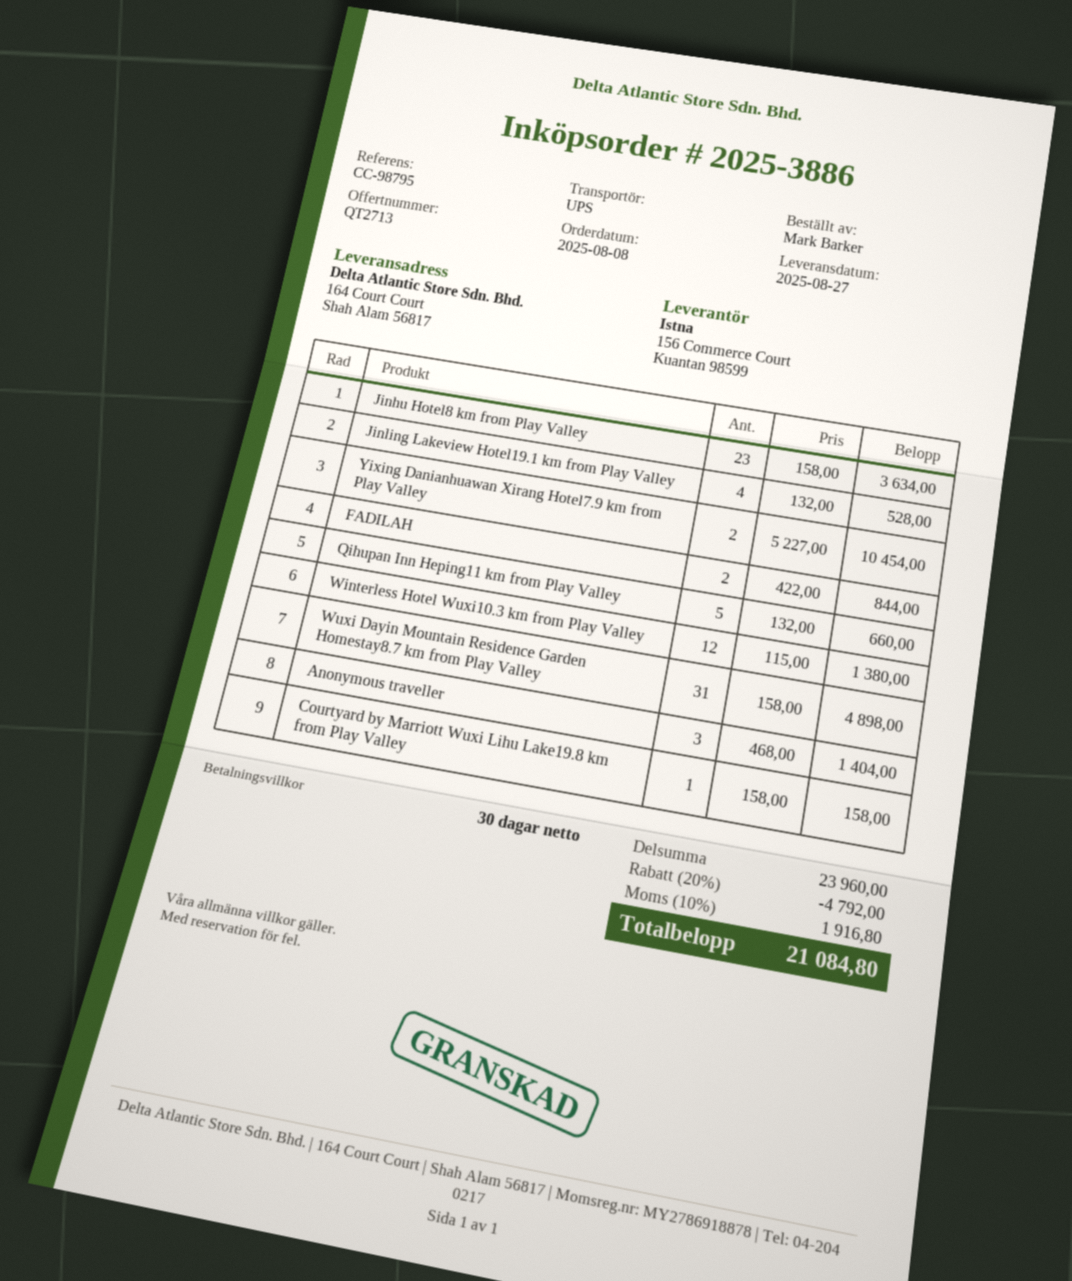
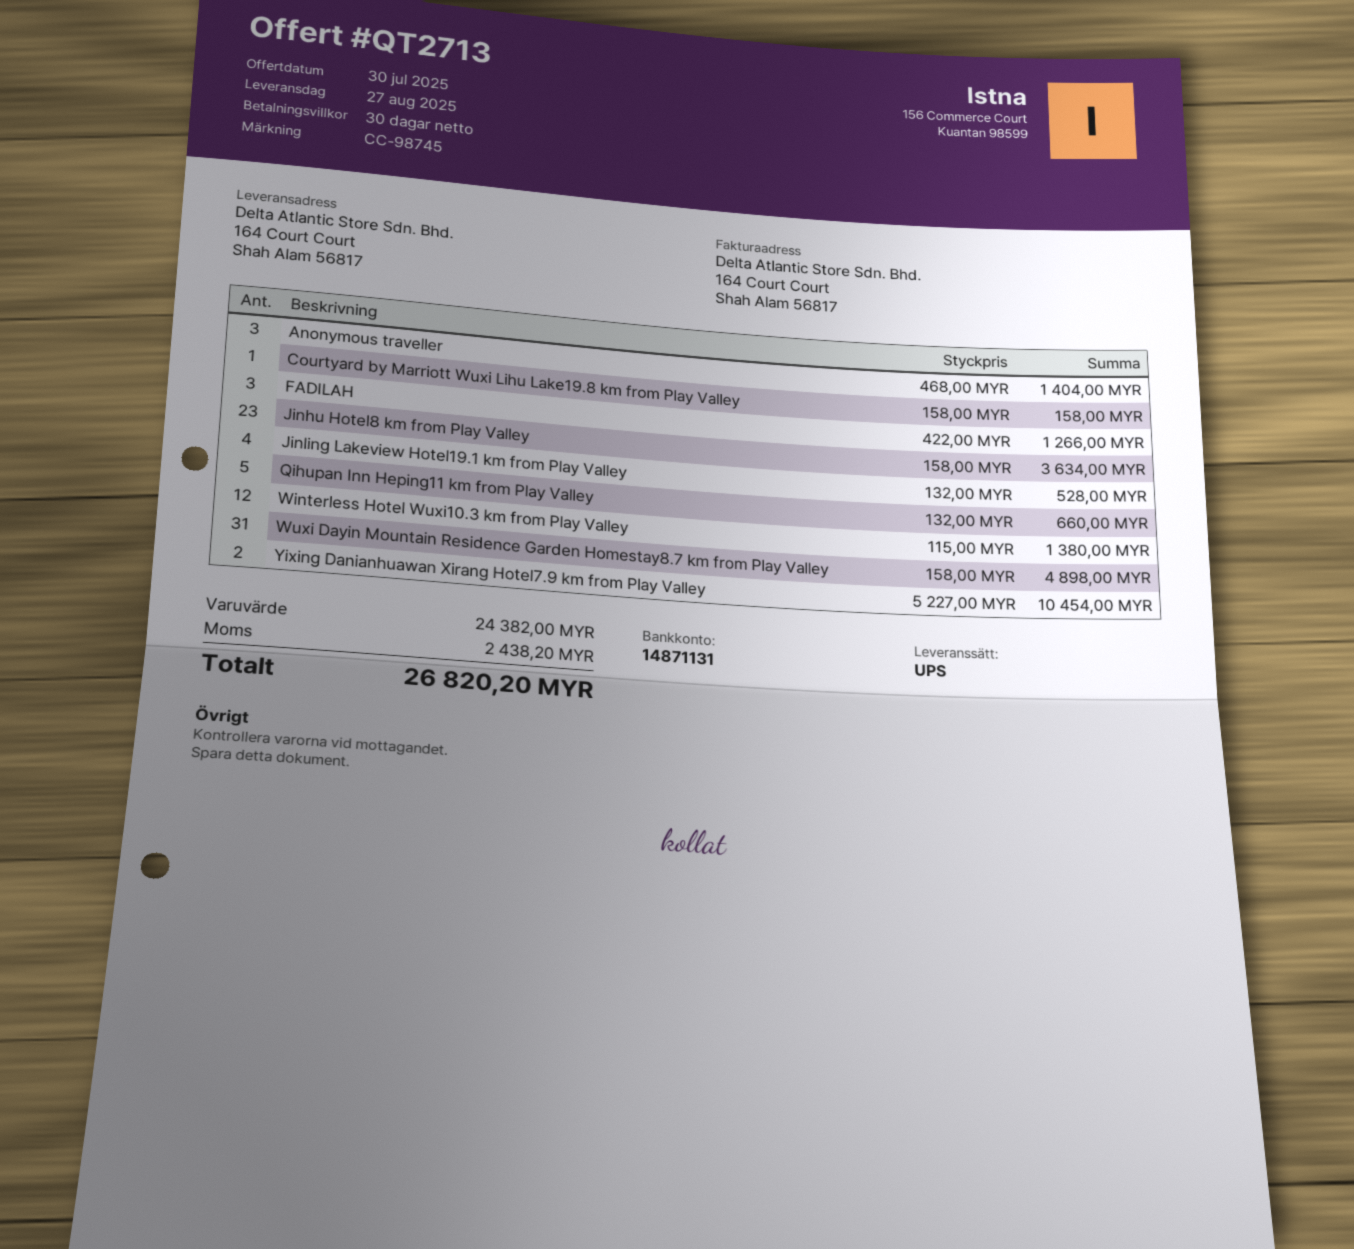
reference: CC-98795 -> CC-98745
FADILAH: 2 x 422.00 = 844.00 -> 3 x 422.00 = 1266.00
subtotal: 23960.00 -> 24382.00
discount: 20% = 4792.00 -> none
tax: 1916.80 -> 2438.20
total: 21084.80 -> 26820.20

